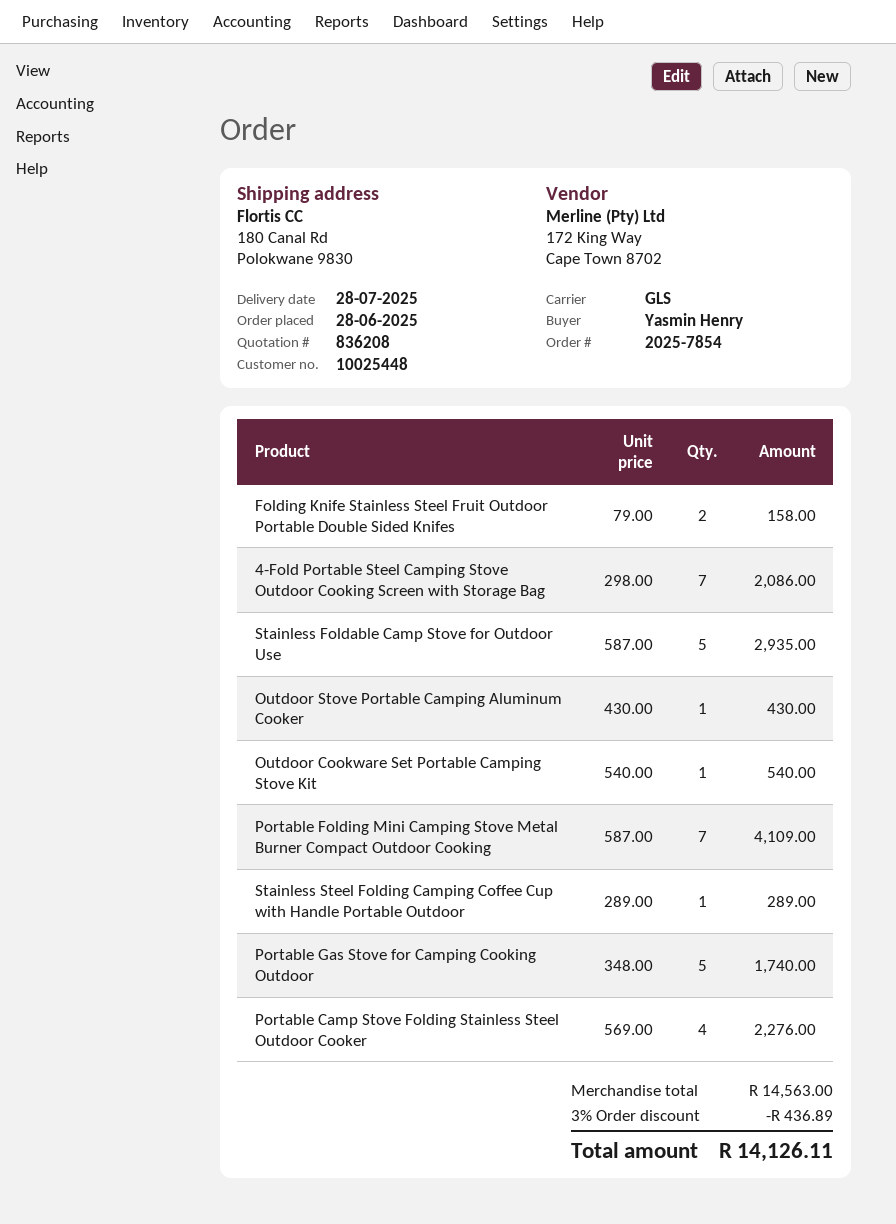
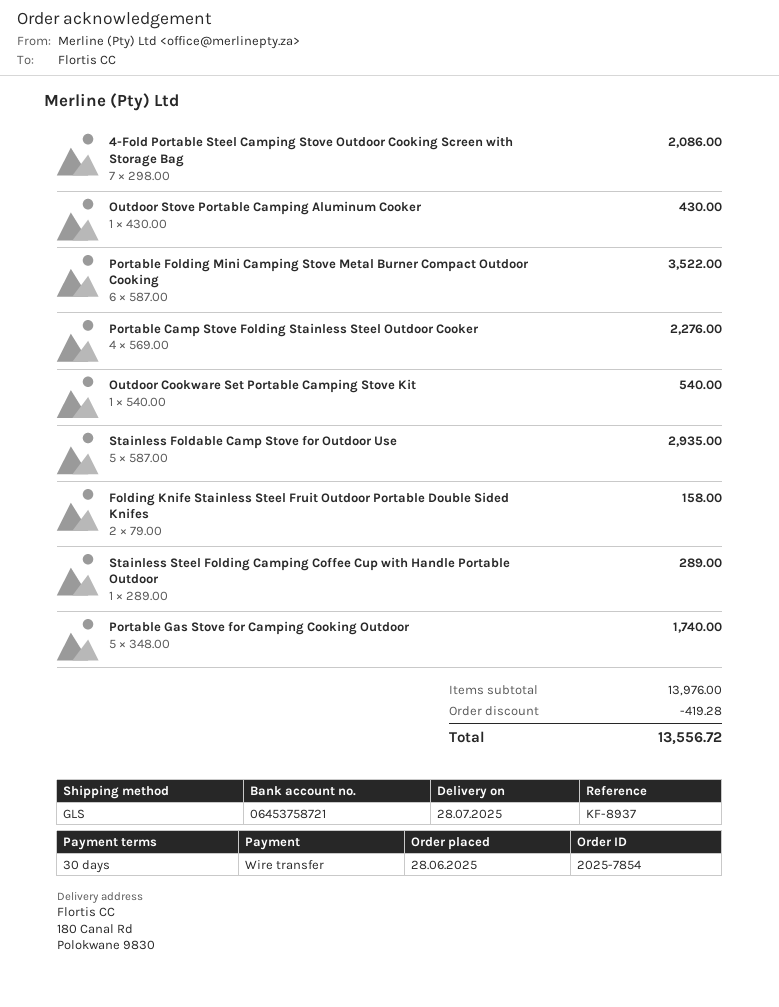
Portable Folding Mini Camping Stove Metal Burner Compact Outdoor Cooking: 7 x 587.00 = 4109.00 -> 6 x 587.00 = 3522.00
subtotal: 14563.00 -> 13976.00
discount: 436.89 -> 419.28
total: 14126.11 -> 13556.72

